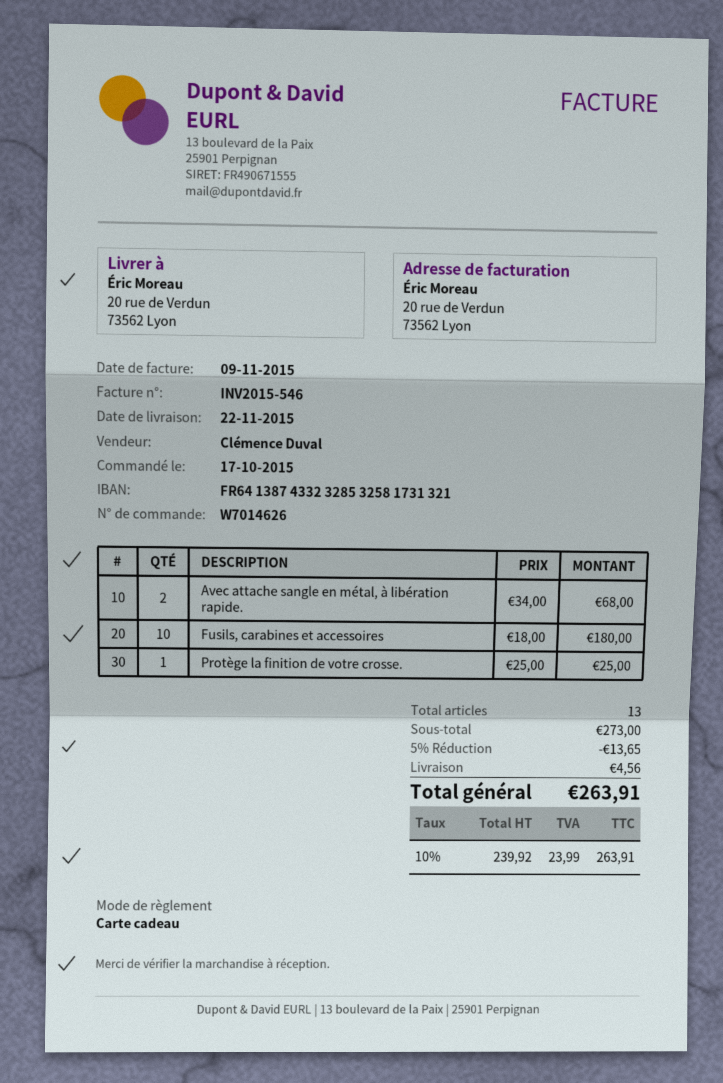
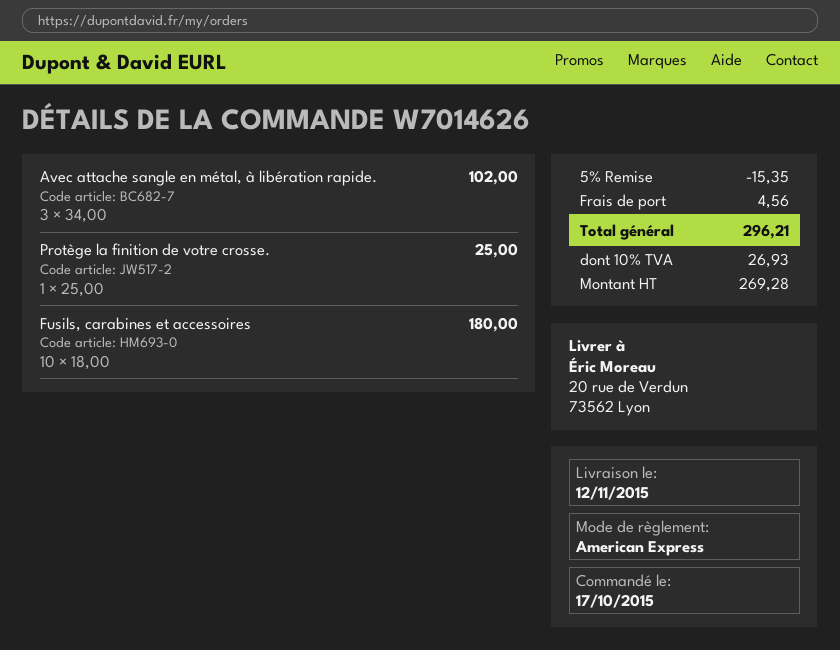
delivery date: 2015-11-22 -> 2015-11-12
payment method: gift card -> American Express
Avec attache sangle en métal, à libération rapide.: 2 x 34.00 = 68.00 -> 3 x 34.00 = 102.00
discount: 5% = 13.65 -> 5% = 15.35
net: 239.92 -> 269.28
tax: 10% = 23.99 -> 10% = 26.93
total: 263.91 -> 296.21

